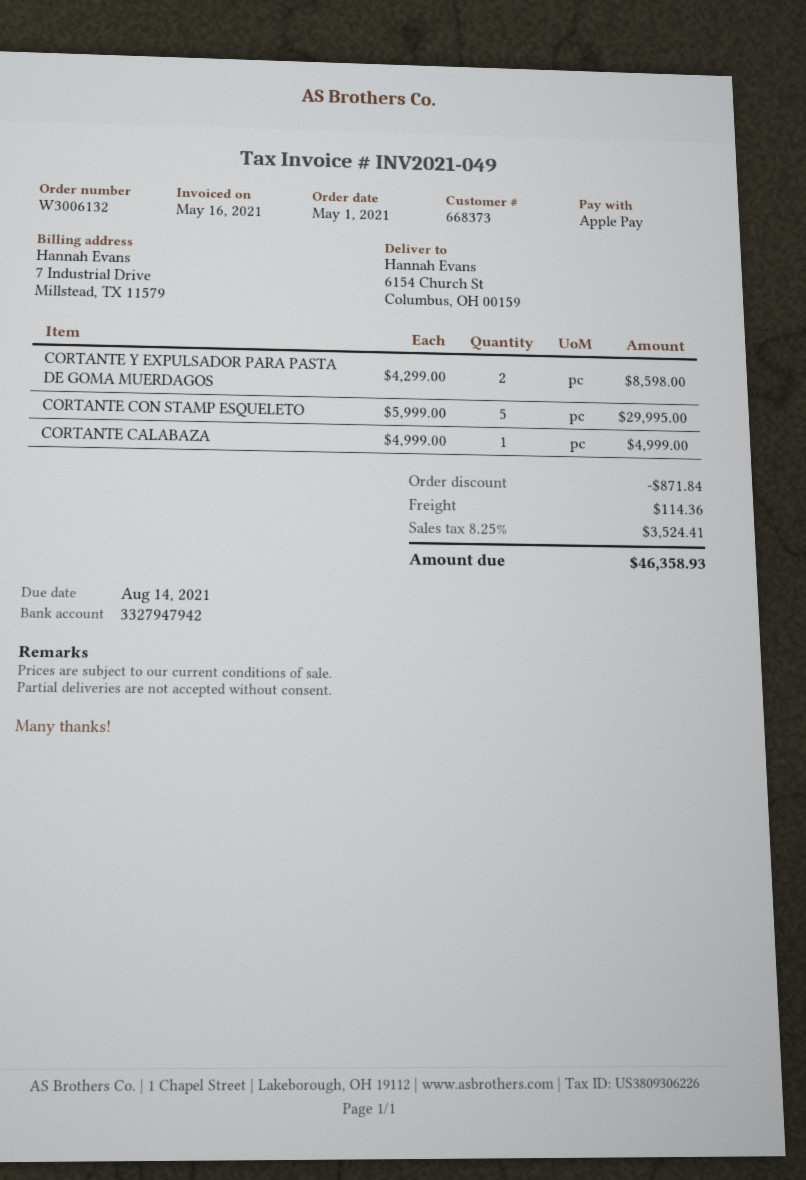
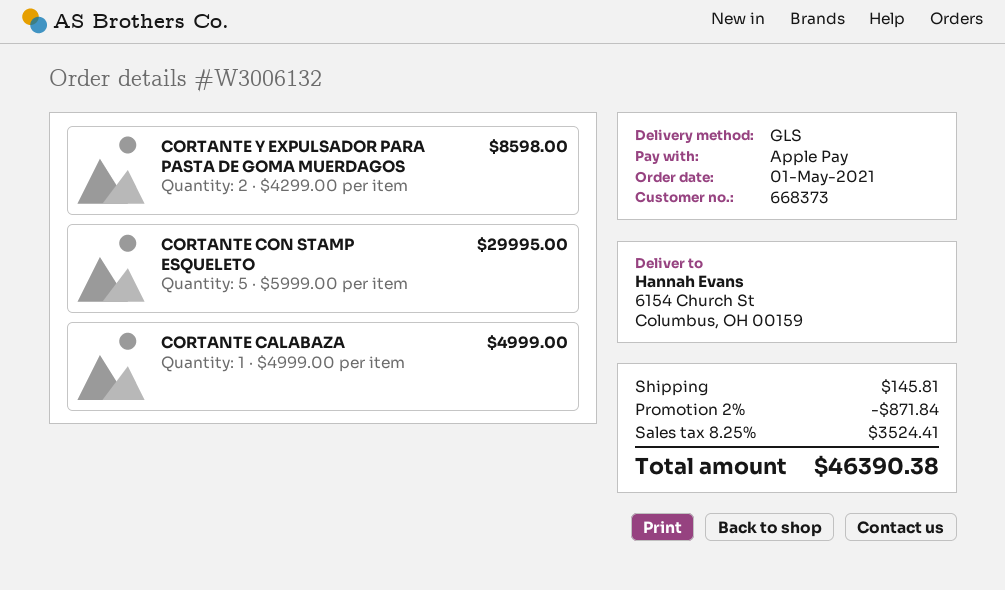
shipping: 114.36 -> 145.81
total: 46358.93 -> 46390.38

